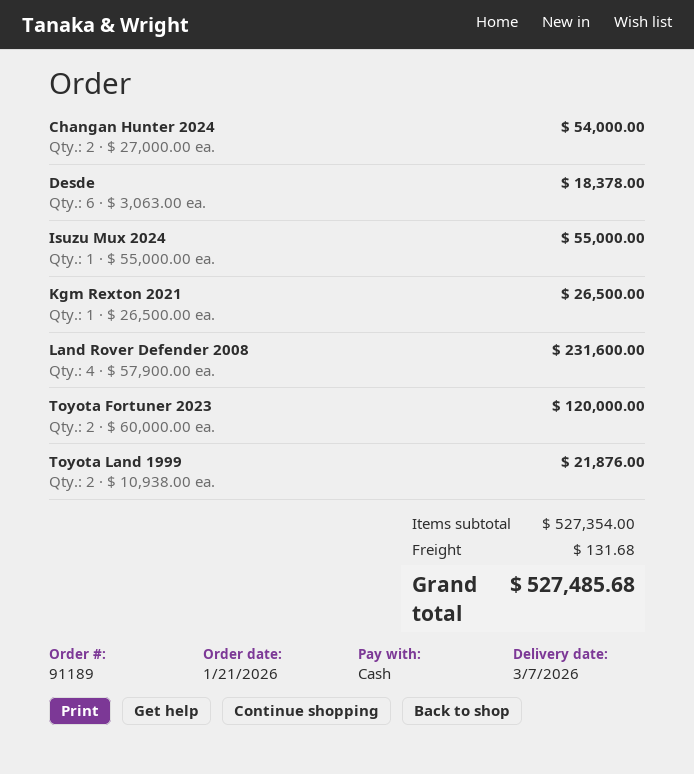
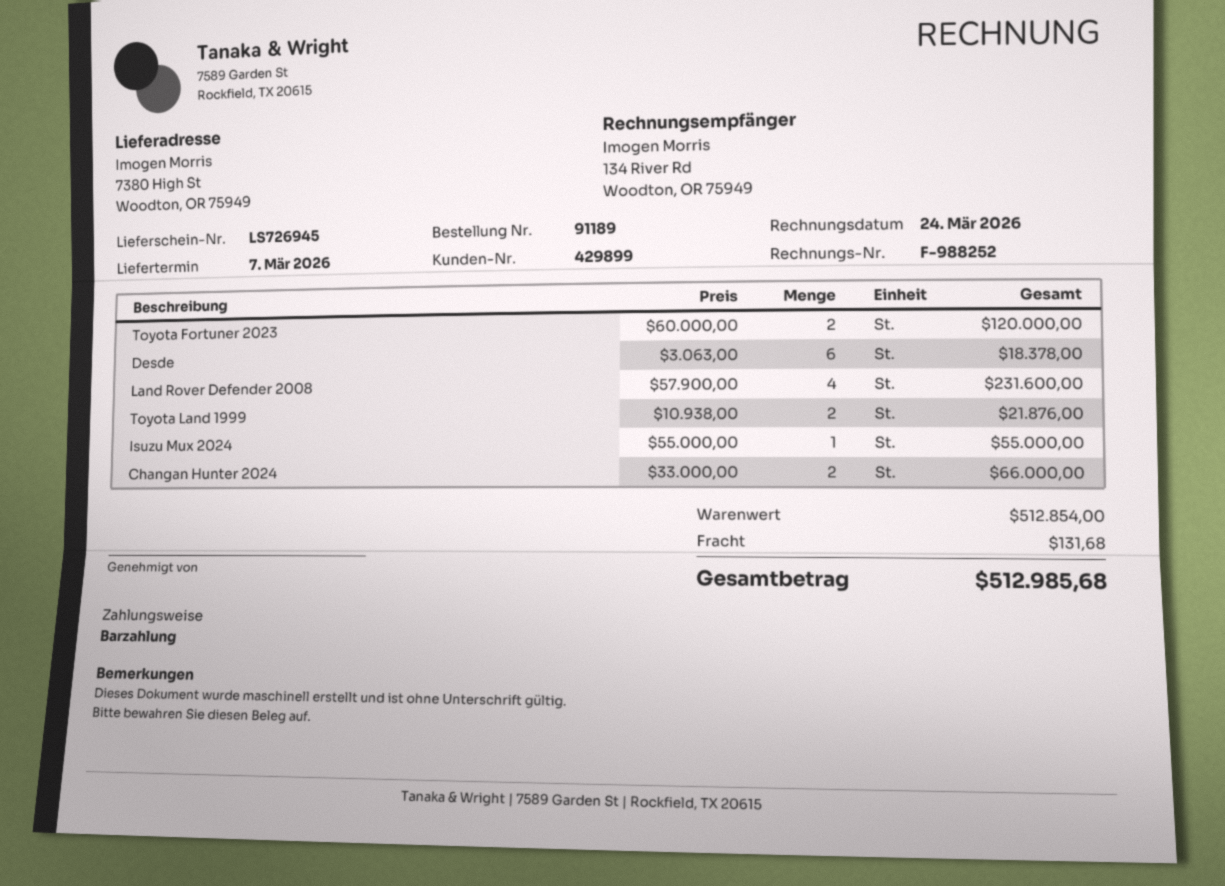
Changan Hunter 2024: 2 x 27000.00 = 54000.00 -> 2 x 33000.00 = 66000.00
Kgm Rexton 2021: 1 x 26500.00 = 26500.00 -> none
subtotal: 527354.00 -> 512854.00
total: 527485.68 -> 512985.68

